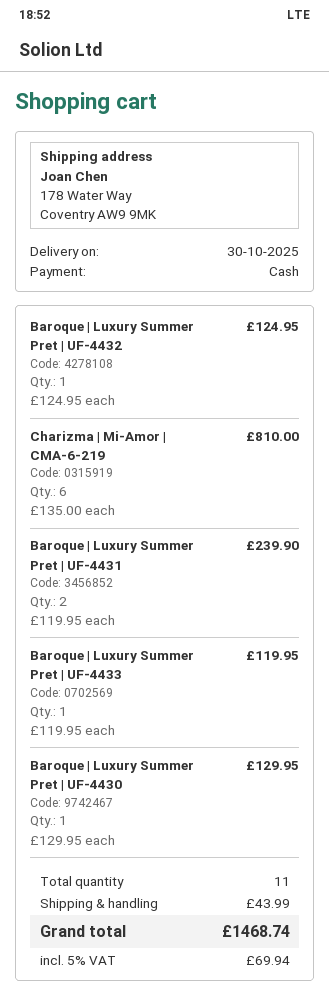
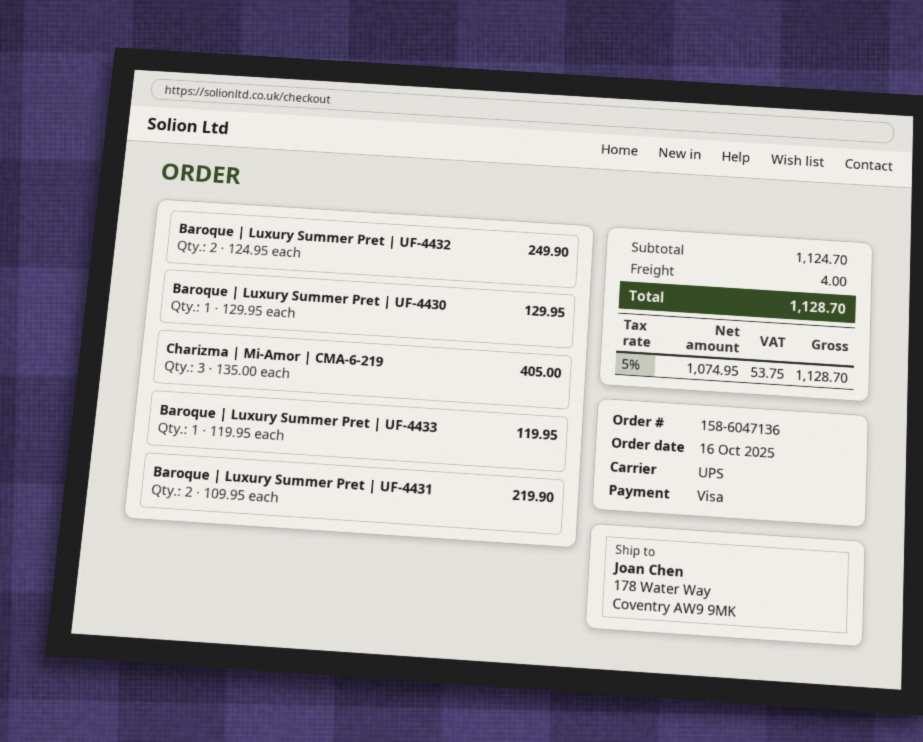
payment method: cash -> Visa
Baroque | Luxury Summer Pret | UF-4432: 1 x 124.95 = 124.95 -> 2 x 124.95 = 249.90
Charizma | Mi-Amor | CMA-6-219: 6 x 135.00 = 810.00 -> 3 x 135.00 = 405.00
Baroque | Luxury Summer Pret | UF-4431: 2 x 119.95 = 239.90 -> 2 x 109.95 = 219.90
shipping: 43.99 -> 4.00
tax: 5% = 69.94 -> 5% = 53.75
total: 1468.74 -> 1128.70

